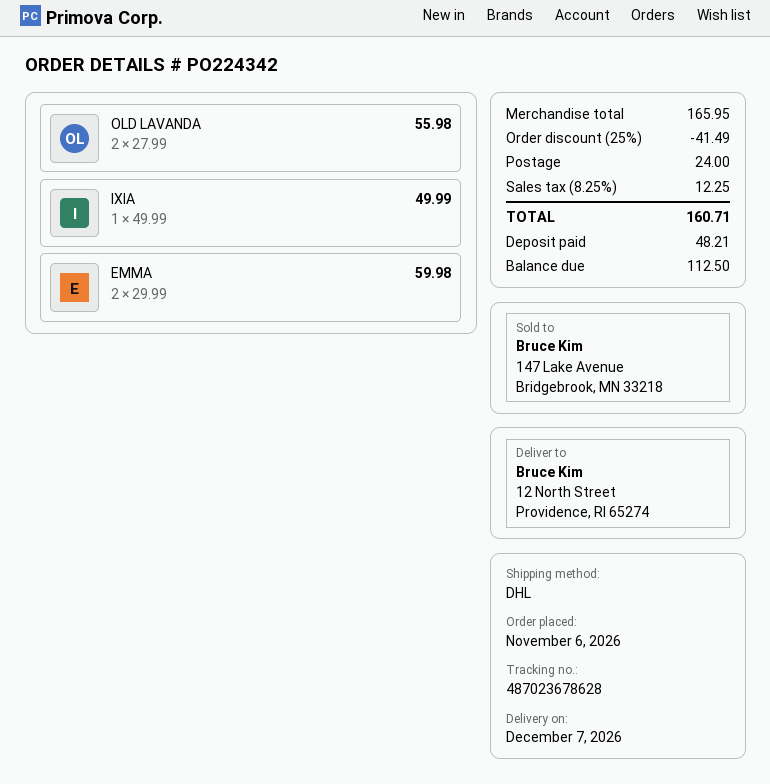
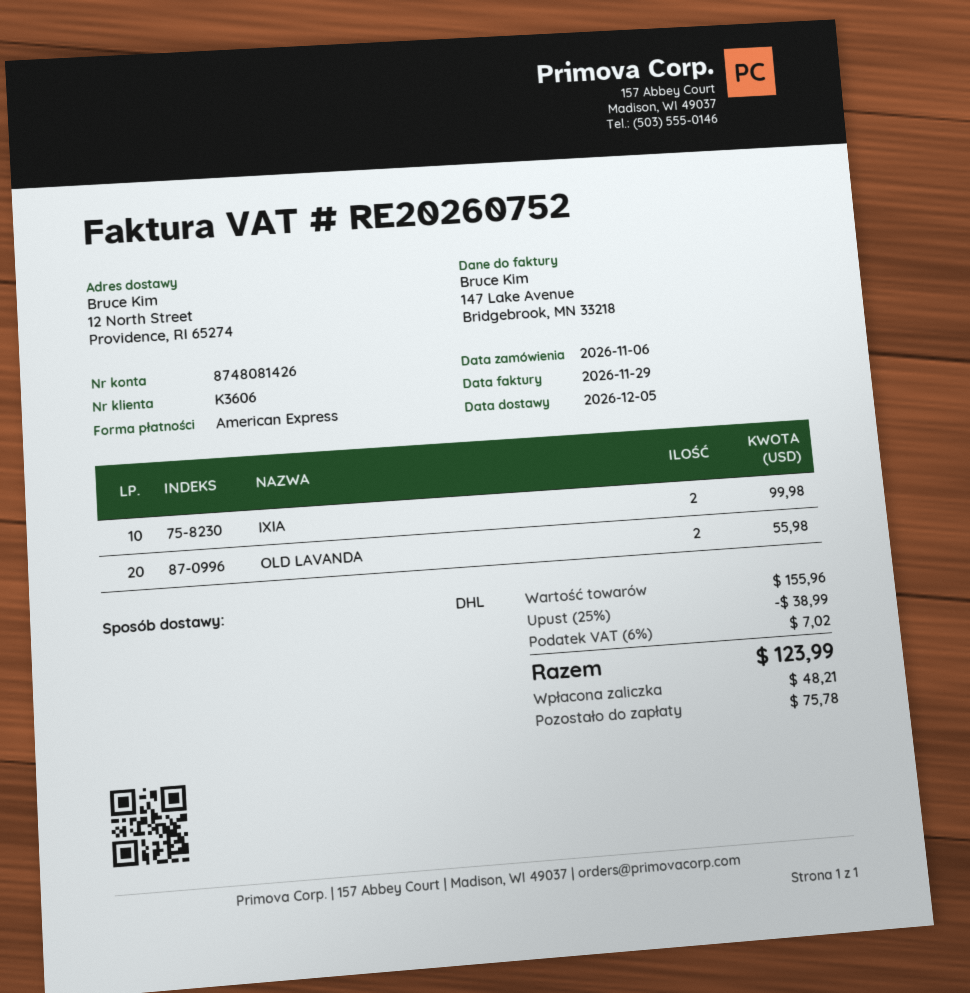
delivery date: 2026-12-07 -> 2026-12-05
IXIA: 1 for 49.99 -> 2 for 99.98
EMMA: 2 for 59.98 -> none
subtotal: 165.95 -> 155.96
discount: 25% = 41.49 -> 25% = 38.99
shipping: 24.00 -> none
tax: 8.25% = 12.25 -> 6% = 7.02
total: 160.71 -> 123.99
balance: 112.50 -> 75.78

